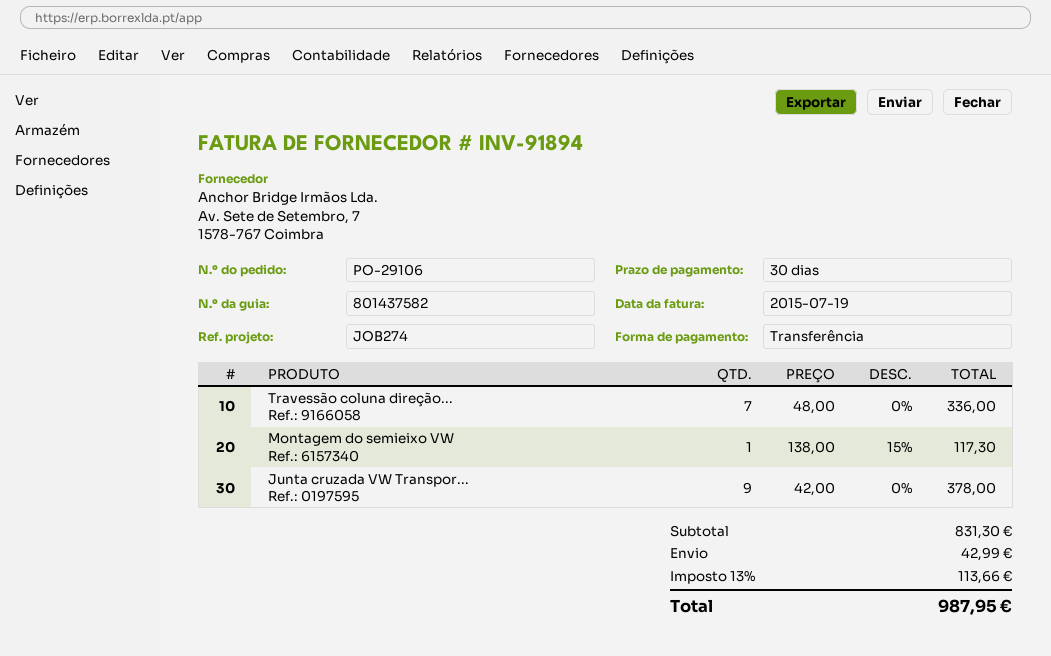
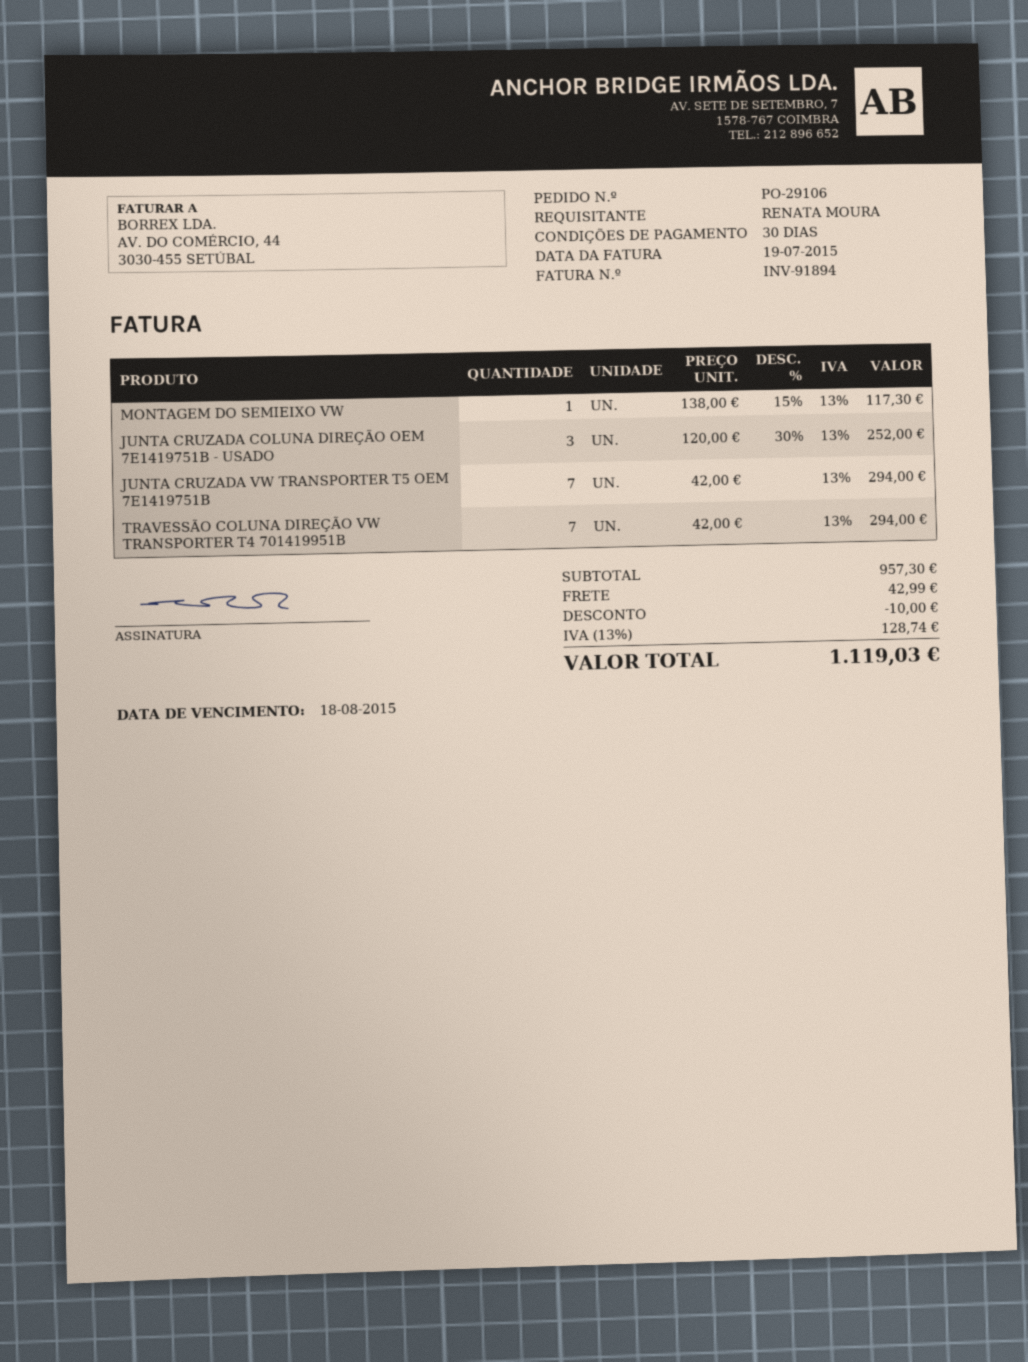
Travessão coluna direção...: 7 x 48.00 = 336.00 -> 7 x 42.00 = 294.00
Junta cruzada VW Transpor...: 9 x 42.00 = 378.00 -> 7 x 42.00 = 294.00
JUNTA CRUZADA COLUNA DIREÇÃO OEM 7E1419751B - USADO: none -> 3 x 120.00 - 30% = 252.00
subtotal: 831.30 -> 957.30
discount: none -> 10.00
tax: 13% = 113.66 -> 13% = 128.74
total: 987.95 -> 1119.03

